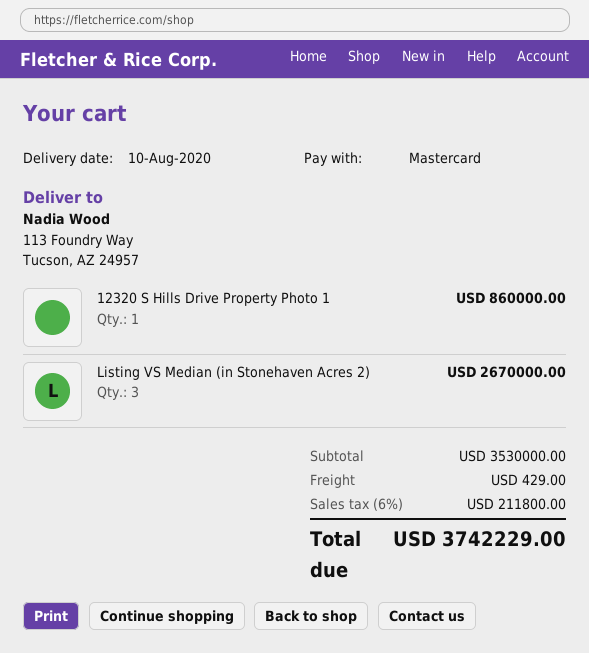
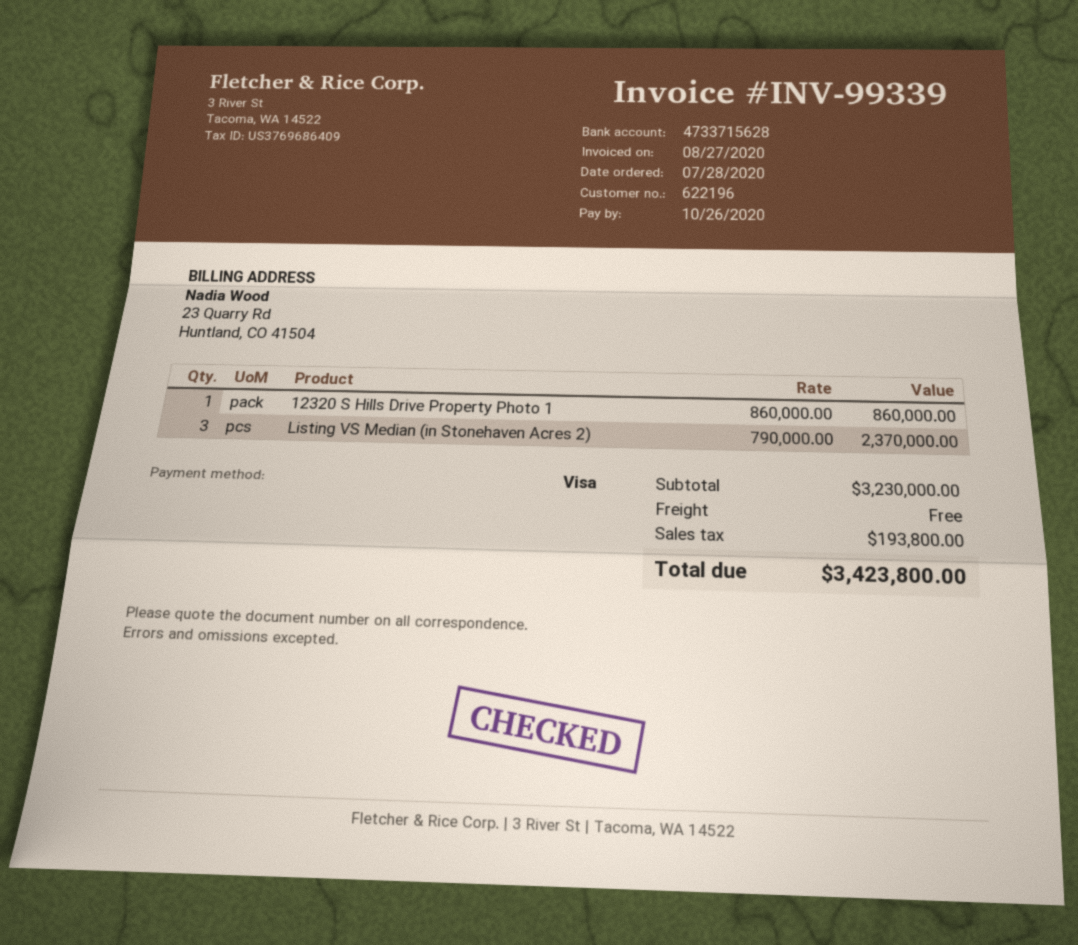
payment method: Mastercard -> Visa
Listing VS Median (in Stonehaven Acres 2): 3 for 2670000.00 -> 3 for 2370000.00
subtotal: 3530000.00 -> 3230000.00
shipping: 429.00 -> 0.00
tax: 211800.00 -> 193800.00
total: 3742229.00 -> 3423800.00

